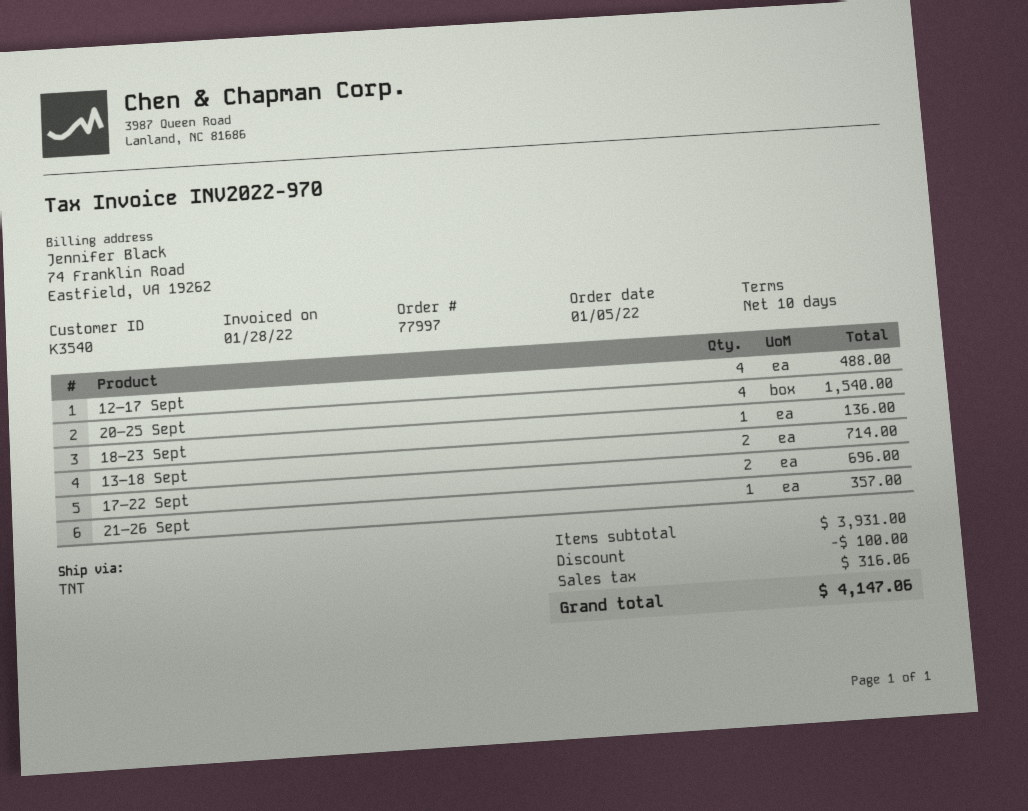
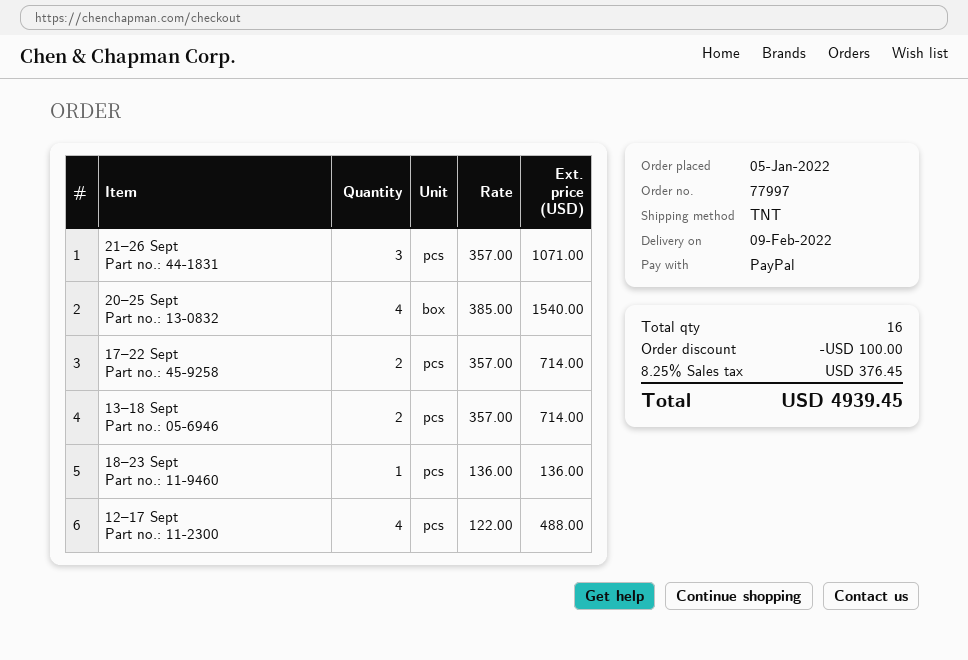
17–22 Sept: 2 for 696.00 -> 2 for 714.00
21–26 Sept: 1 for 357.00 -> 3 for 1071.00
tax: 316.06 -> 376.45
total: 4147.06 -> 4939.45

